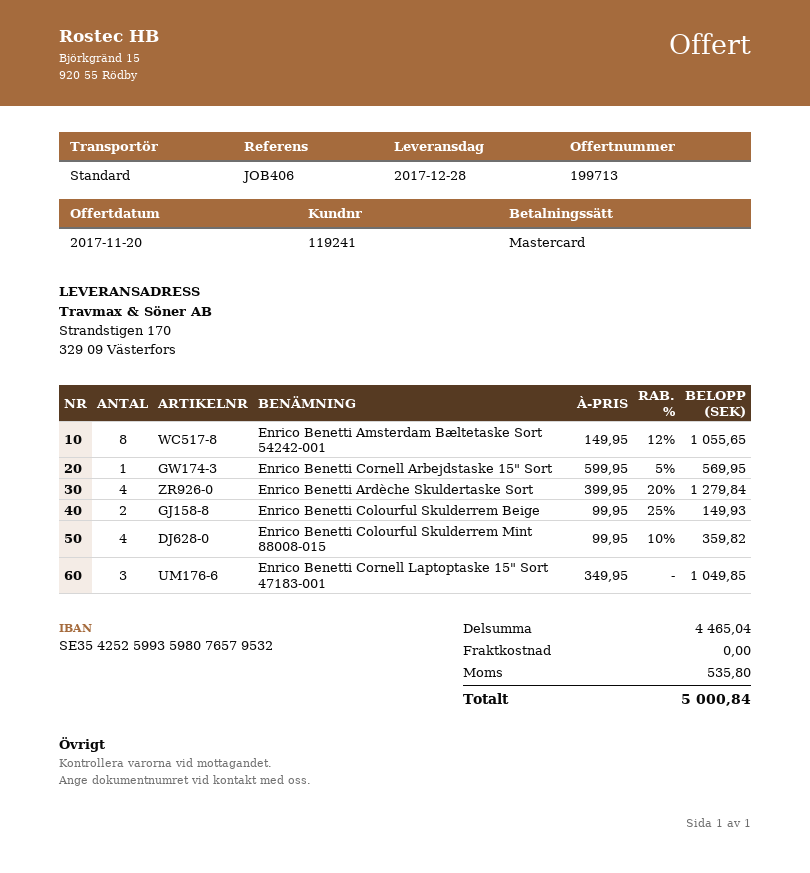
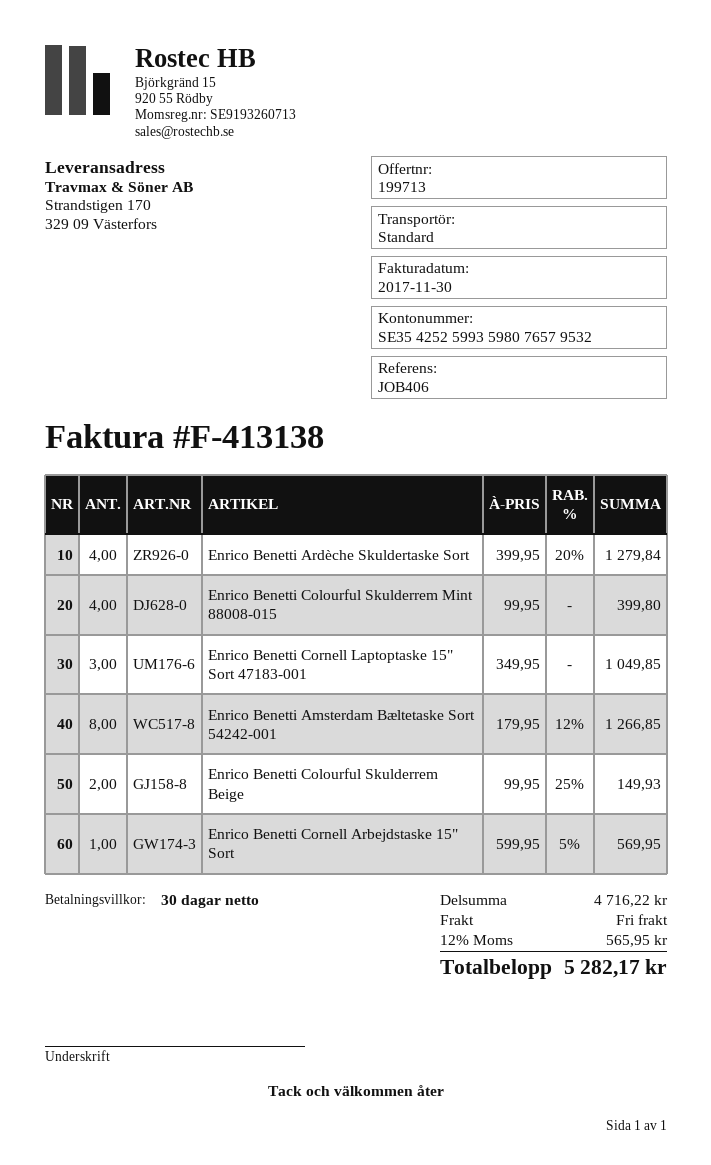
Enrico Benetti Amsterdam Bæltetaske Sort 54242-001: 8 x 149.95 - 12% = 1055.65 -> 8 x 179.95 - 12% = 1266.85
Enrico Benetti Colourful Skulderrem Mint 88008-015: 4 x 99.95 - 10% = 359.82 -> 4 x 99.95 = 399.80
subtotal: 4465.04 -> 4716.22
tax: 535.80 -> 565.95
total: 5000.84 -> 5282.17

